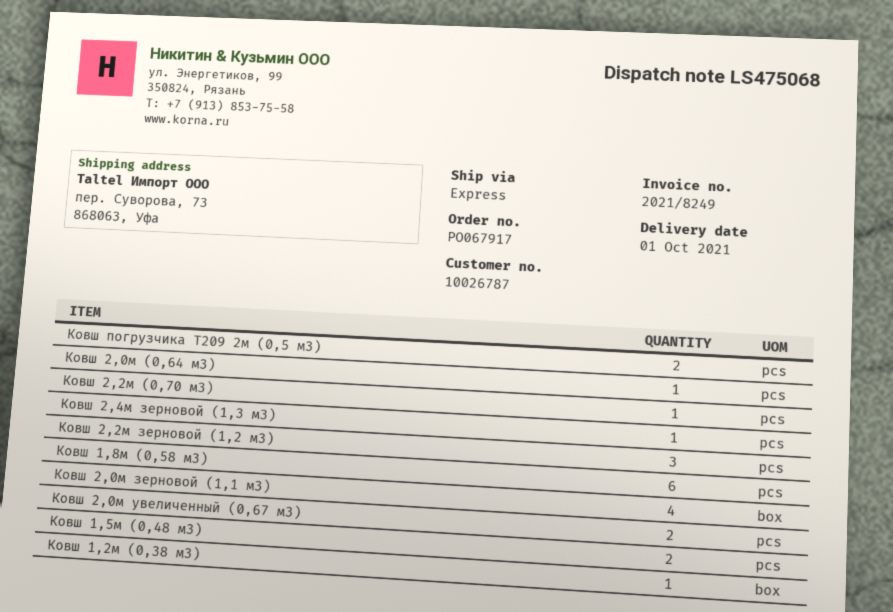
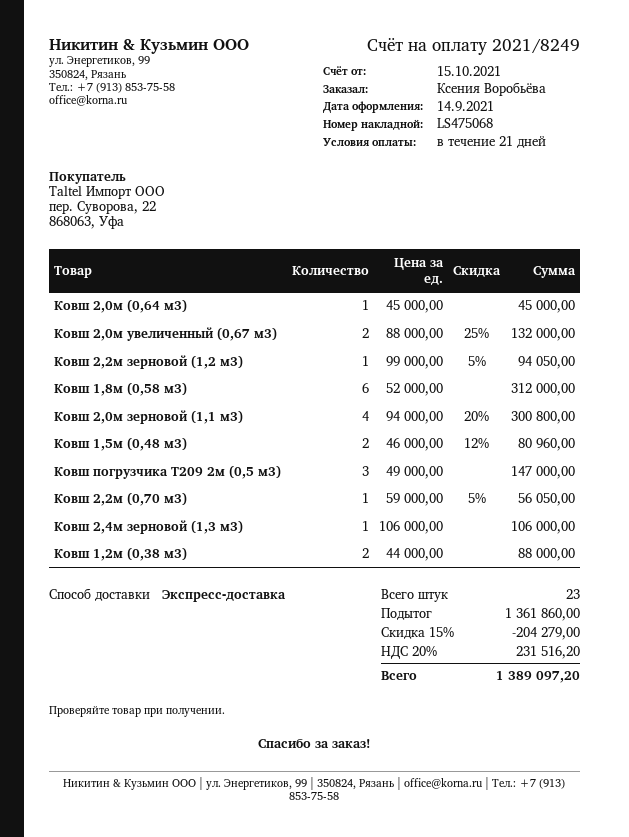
Ковш погрузчика Т209 2м (0,5 м3): 2 -> 3
Ковш 2,2м зерновой (1,2 м3): 3 -> 1
Ковш 1,2м (0,38 м3): 1 -> 2

